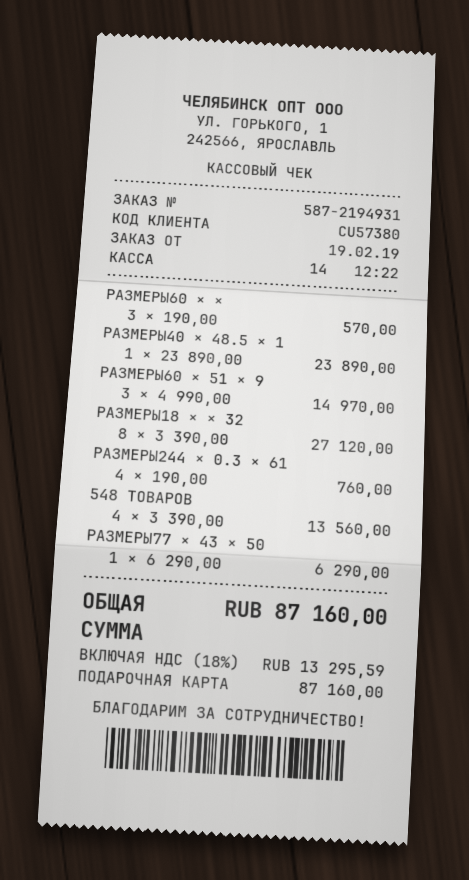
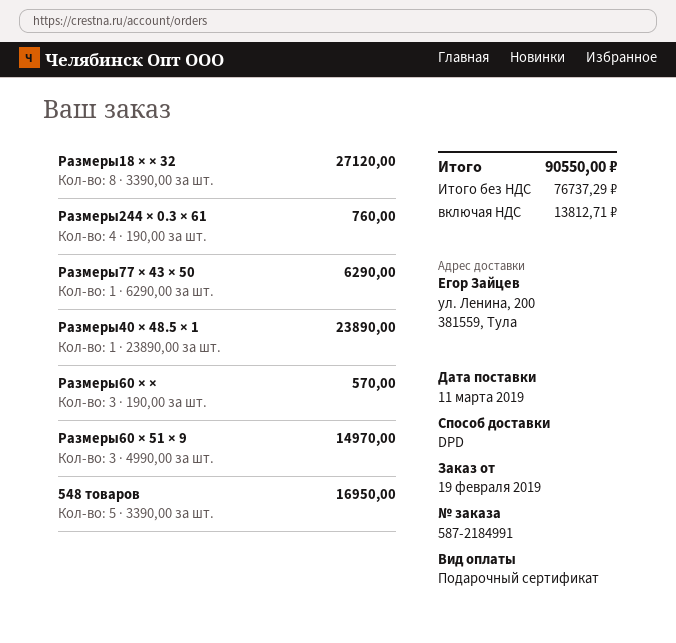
order number: 587-2194931 -> 587-2184991
548 ТОВАРОВ: 4 x 3390.00 = 13560.00 -> 5 x 3390.00 = 16950.00
tax: 13295.59 -> 13812.71
total: 87160.00 -> 90550.00

